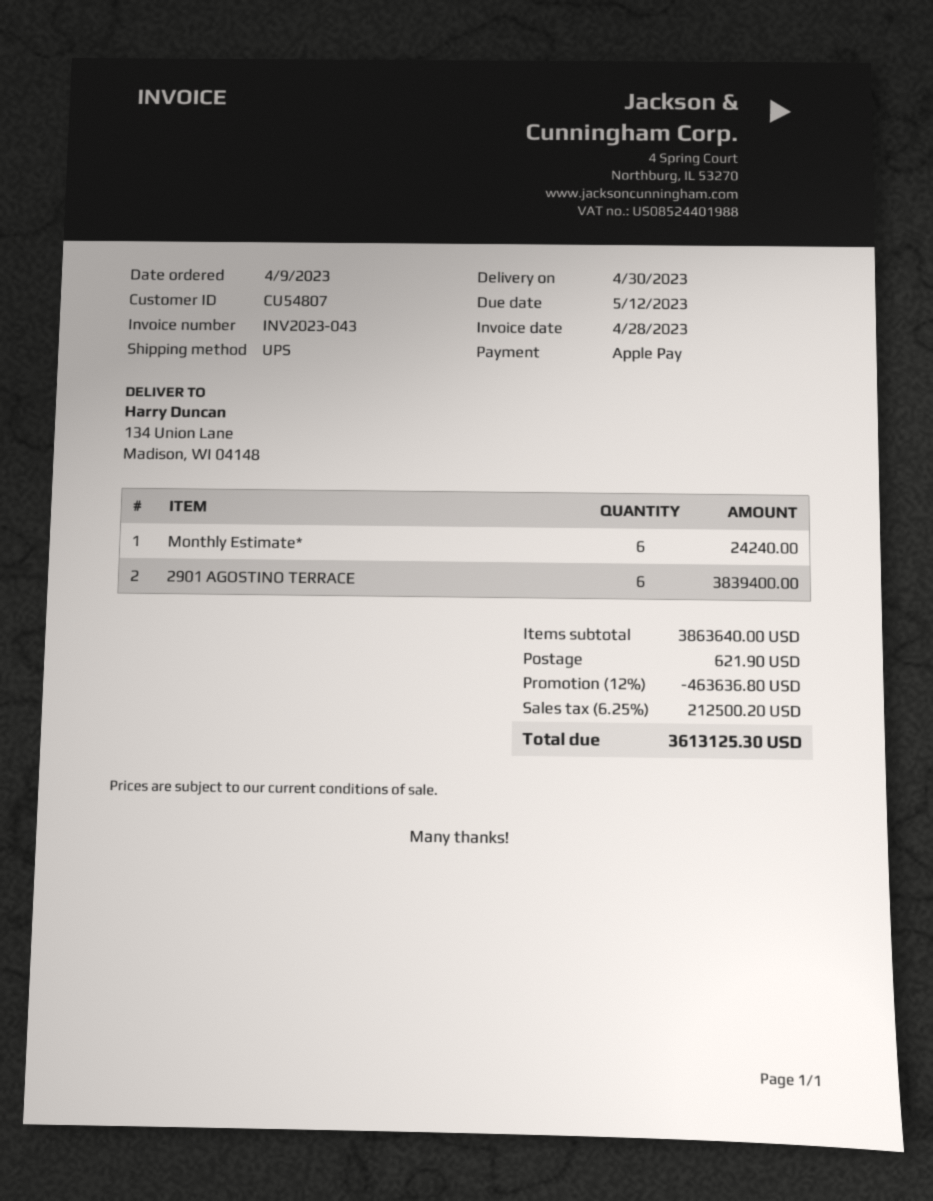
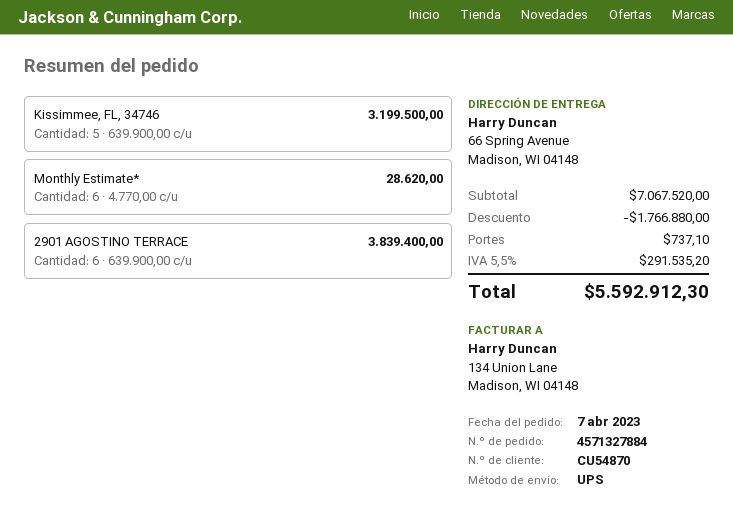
order date: 2023-04-09 -> 2023-04-07
customer number: CU54807 -> CU54870
ship to: 134 Union Lane, Madison, WI 04148 -> 66 Spring Avenue, Madison, WI 04148
Monthly Estimate*: 6 for 24240.00 -> 6 for 28620.00
Kissimmee, FL, 34746: none -> 5 for 3199500.00
subtotal: 3863640.00 -> 7067520.00
discount: 463636.80 -> 1766880.00
shipping: 621.90 -> 737.10
tax: 6.25% = 212500.20 -> 5.5% = 291535.20
total: 3613125.30 -> 5592912.30

